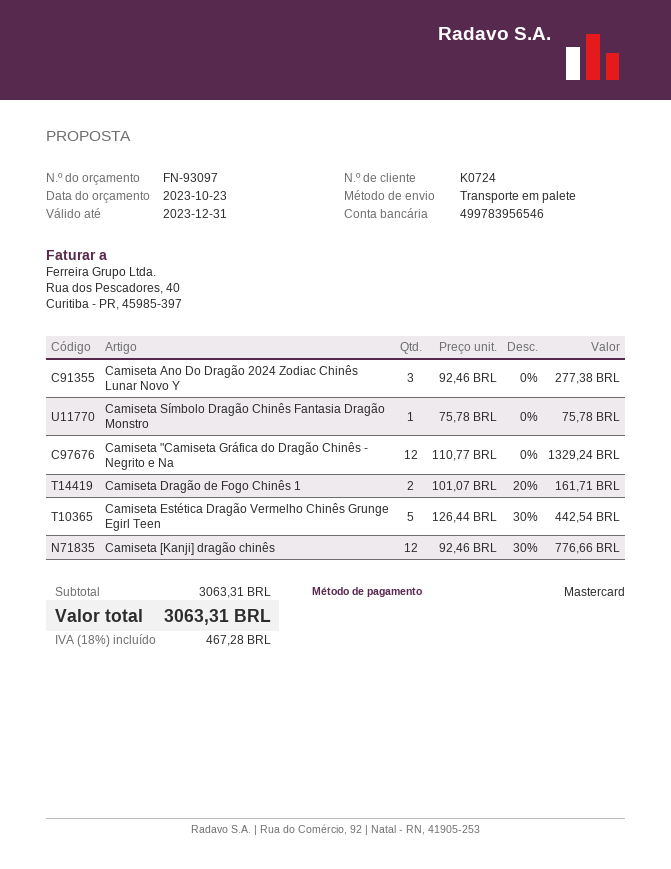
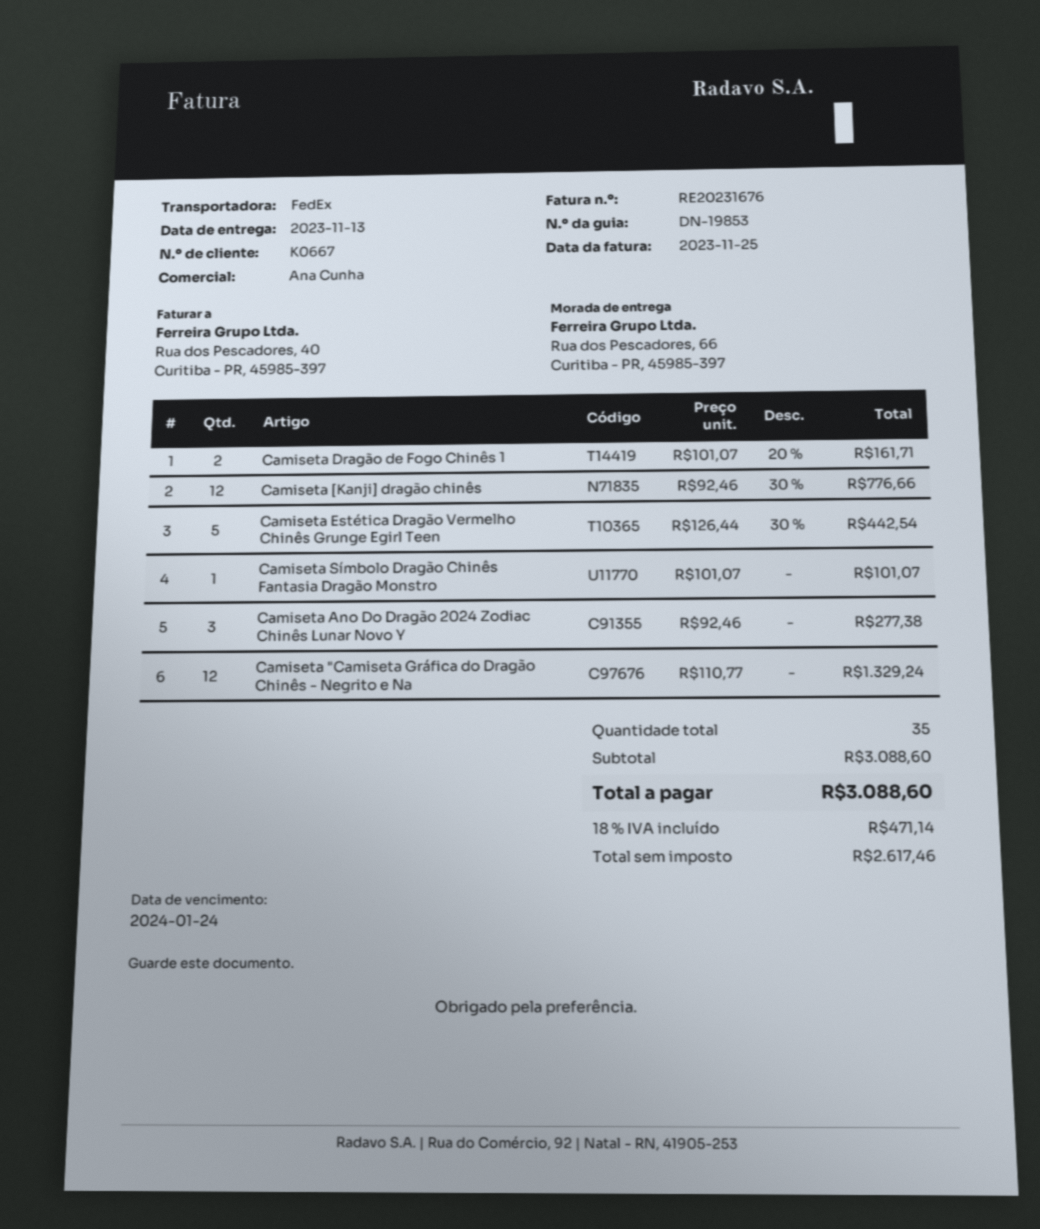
customer number: K0724 -> K0667
shipping method: pallet freight -> FedEx
Camiseta Símbolo Dragão Chinês Fantasia Dragão Monstro: 1 x 75.78 = 75.78 -> 1 x 101.07 = 101.07
subtotal: 3063.31 -> 3088.60
tax: 18% = 467.28 -> 18% = 471.14
total: 3063.31 -> 3088.60

